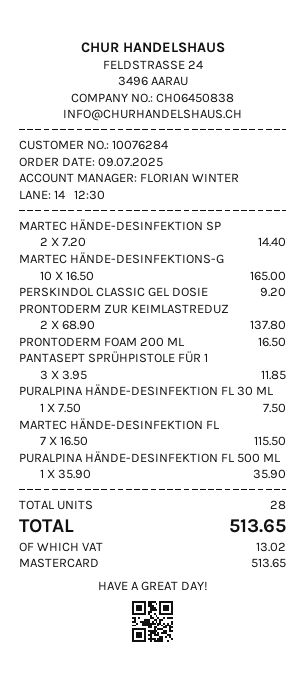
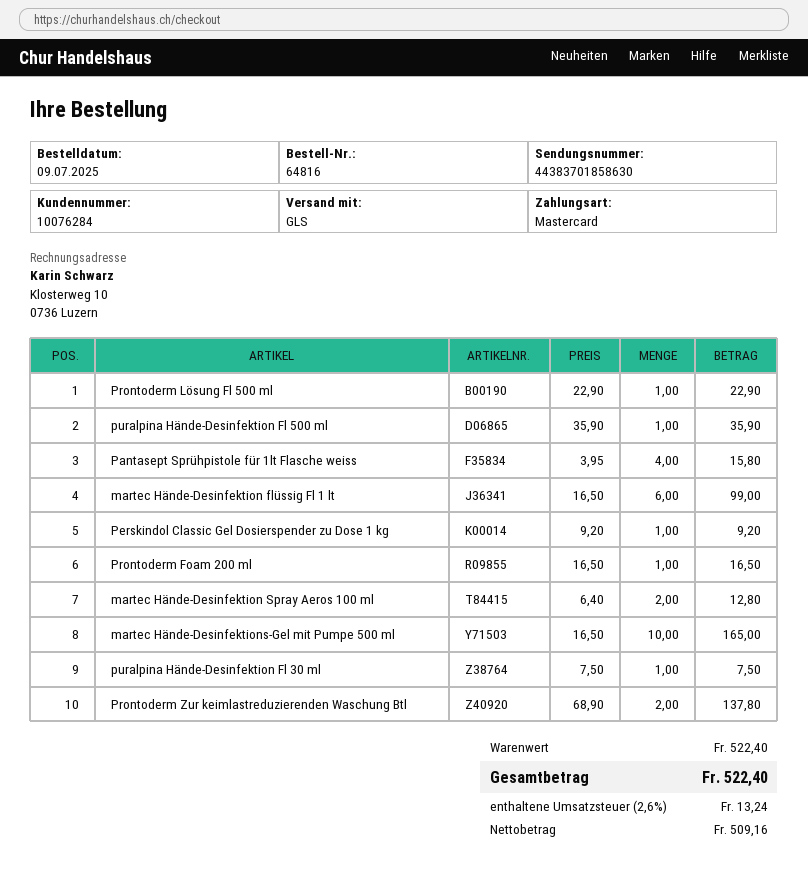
MARTEC HÄNDE-DESINFEKTION SP: 2 x 7.20 = 14.40 -> 2 x 6.40 = 12.80
PANTASEPT SPRÜHPISTOLE FÜR 1: 3 x 3.95 = 11.85 -> 4 x 3.95 = 15.80
MARTEC HÄNDE-DESINFEKTION FL: 7 x 16.50 = 115.50 -> 6 x 16.50 = 99.00
Prontoderm Lösung Fl 500 ml: none -> 1 x 22.90 = 22.90
tax: 13.02 -> 13.24
total: 513.65 -> 522.40

